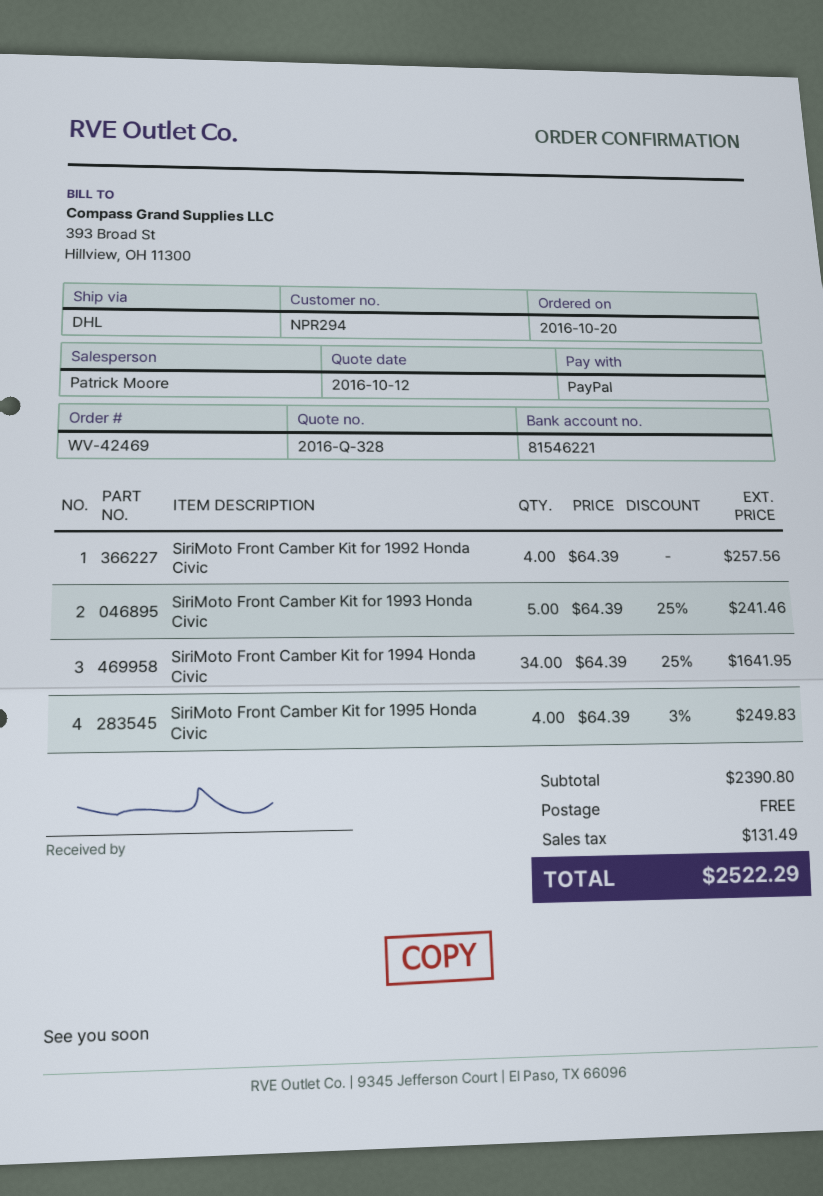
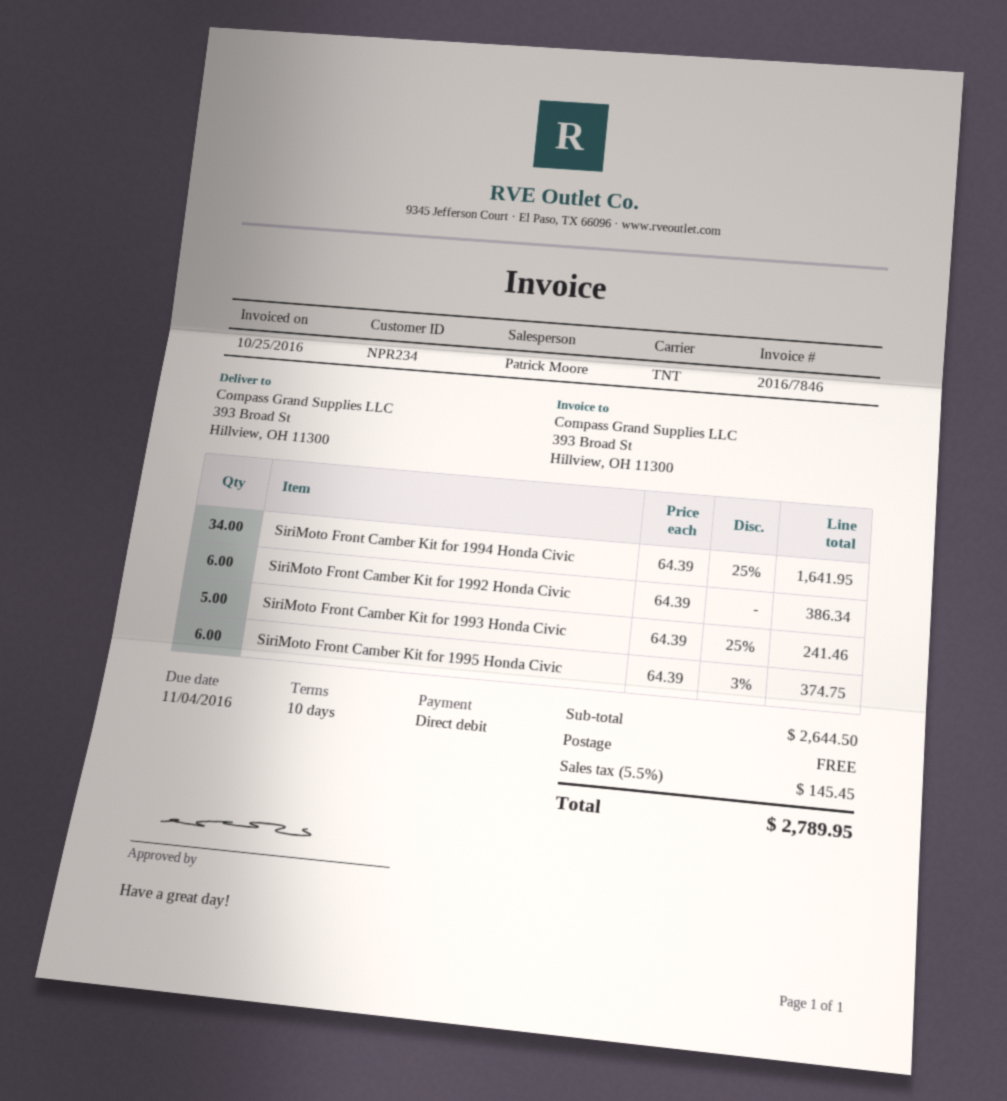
customer number: NPR294 -> NPR234
payment method: PayPal -> direct debit
shipping method: DHL -> TNT
SiriMoto Front Camber Kit for 1992 Honda Civic: 4 x 64.39 = 257.56 -> 6 x 64.39 = 386.34
SiriMoto Front Camber Kit for 1995 Honda Civic: 4 x 64.39 - 3% = 249.83 -> 6 x 64.39 - 3% = 374.75
subtotal: 2390.80 -> 2644.50
tax: 131.49 -> 145.45
total: 2522.29 -> 2789.95

